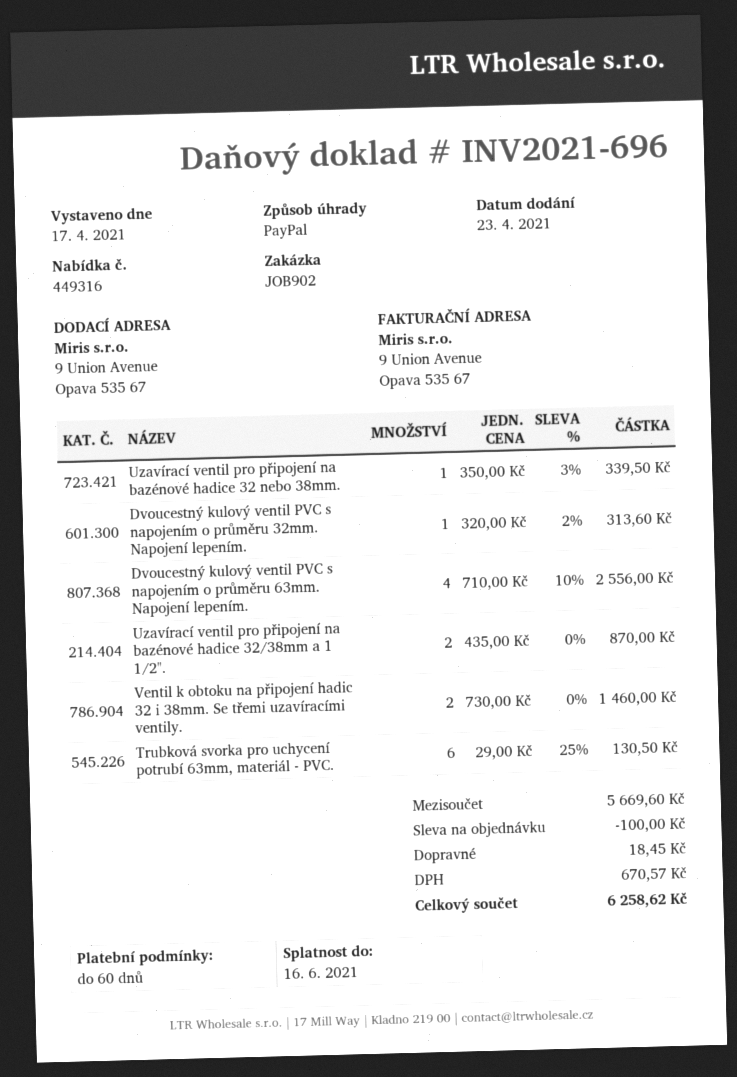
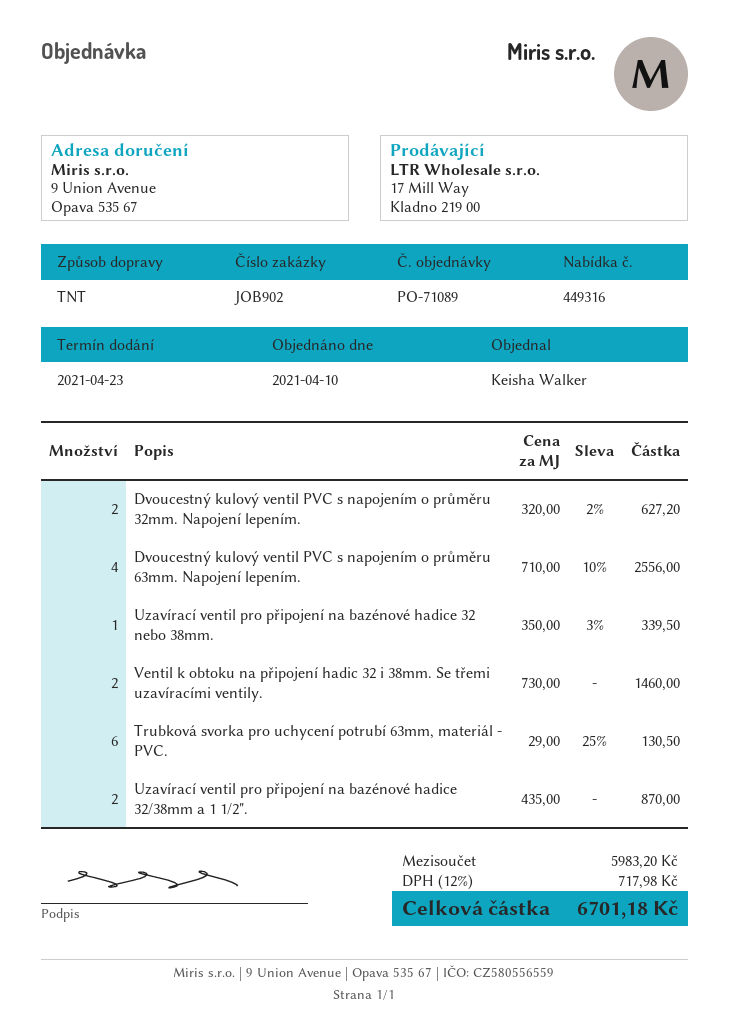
Dvoucestný kulový ventil PVC s napojením o průměru 32mm. Napojení lepením.: 1 x 320.00 - 2% = 313.60 -> 2 x 320.00 - 2% = 627.20
subtotal: 5669.60 -> 5983.20
discount: 100.00 -> none
shipping: 18.45 -> none
tax: 670.57 -> 717.98
total: 6258.62 -> 6701.18

